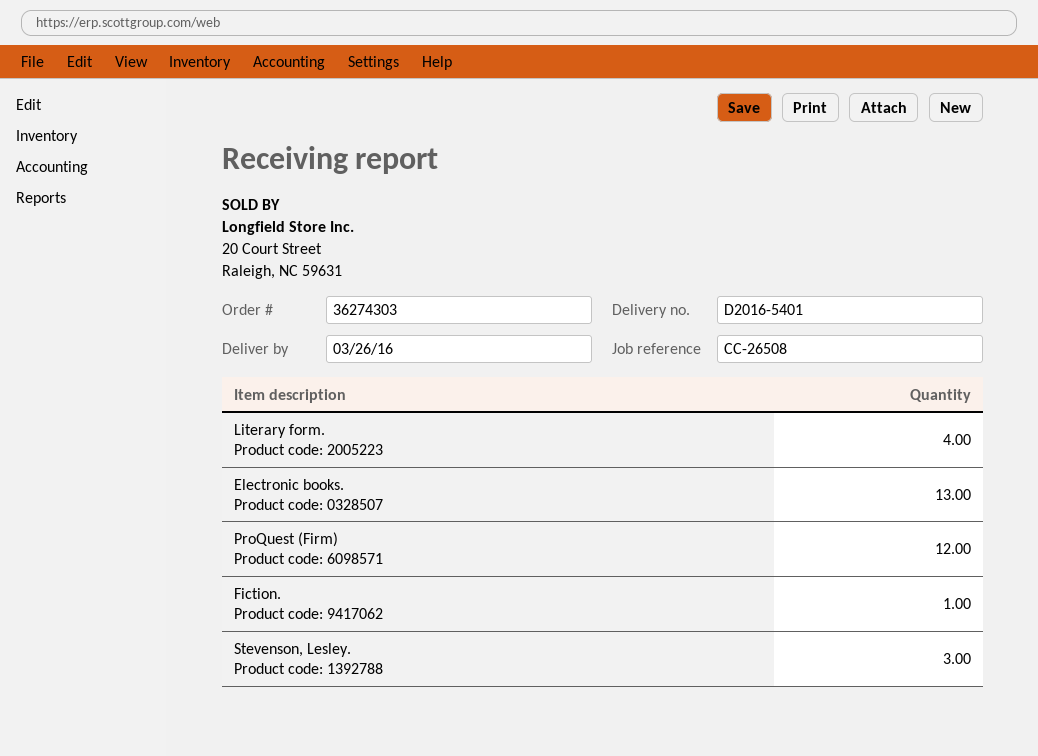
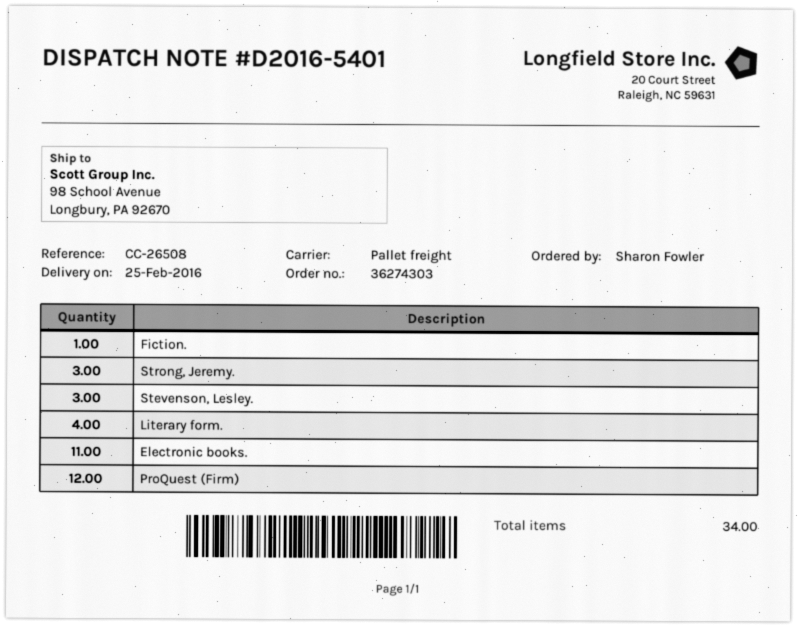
delivery date: 2016-03-26 -> 2016-02-25
Electronic books.: 13 -> 11
Strong, Jeremy.: none -> 3

